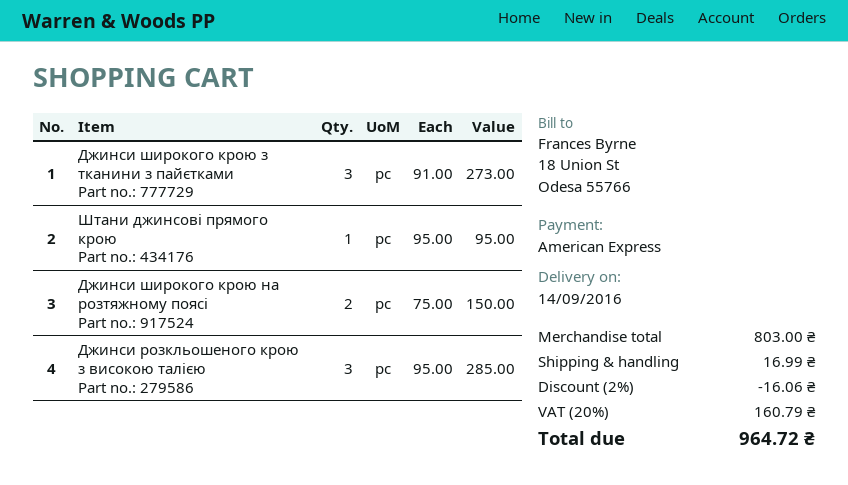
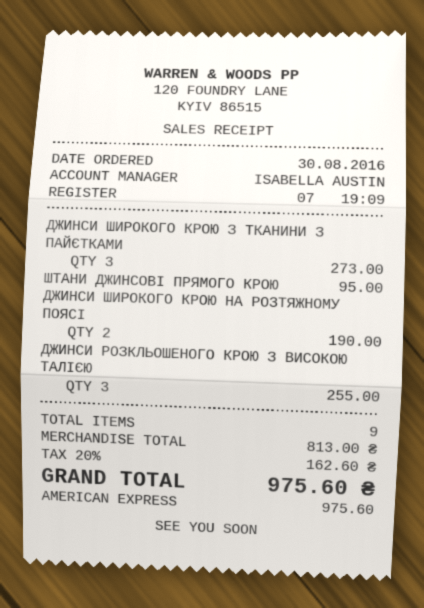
Джинси широкого крою на розтяжному поясі: 2 for 150.00 -> 2 for 190.00
Джинси розкльошеного крою з високою талією: 3 for 285.00 -> 3 for 255.00
subtotal: 803.00 -> 813.00
discount: 2% = 16.06 -> none
shipping: 16.99 -> none
tax: 20% = 160.79 -> 20% = 162.60
total: 964.72 -> 975.60

